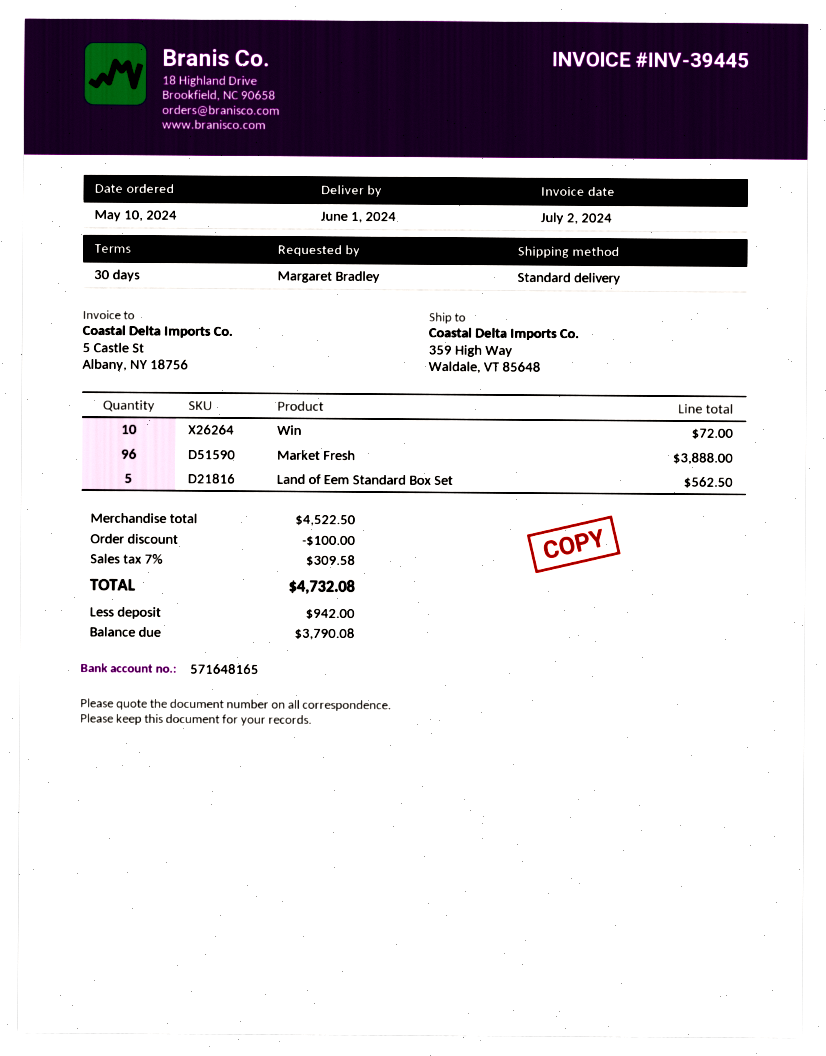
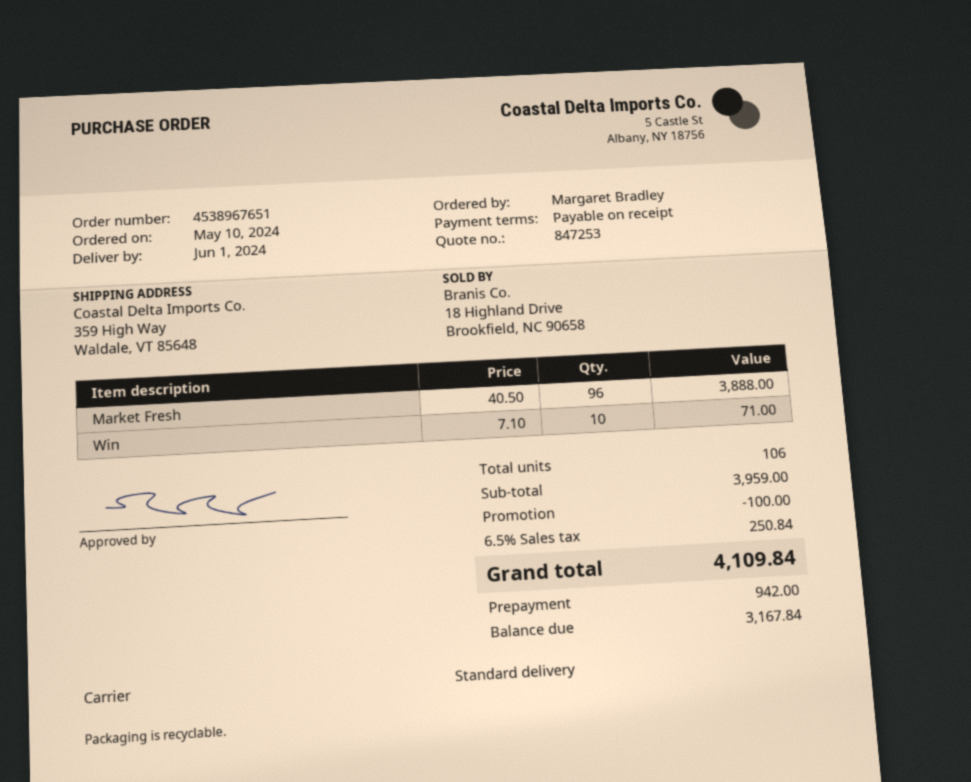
payment terms: 30 days -> on receipt
Win: 10 for 72.00 -> 10 for 71.00
Land of Eem Standard Box Set: 5 for 562.50 -> none
subtotal: 4522.50 -> 3959.00
tax: 7% = 309.58 -> 6.5% = 250.84
total: 4732.08 -> 4109.84
balance: 3790.08 -> 3167.84

